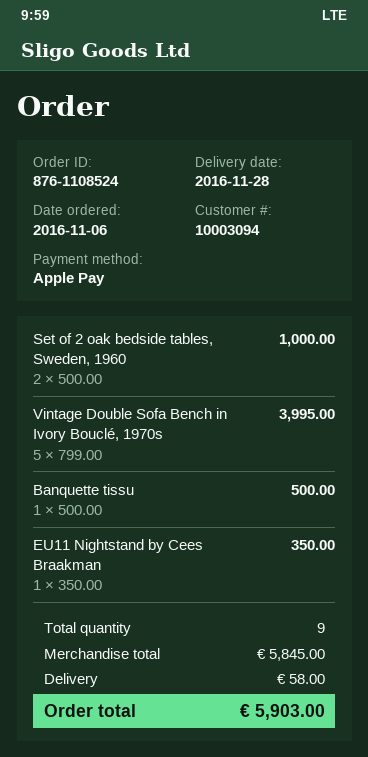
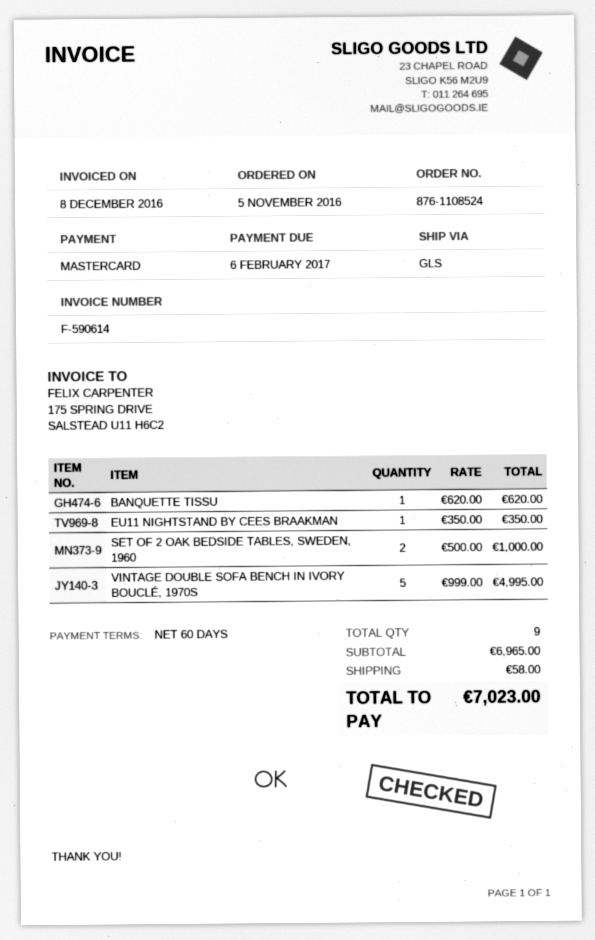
order date: 2016-11-06 -> 2016-11-05
payment method: Apple Pay -> Mastercard
Vintage Double Sofa Bench in Ivory Bouclé, 1970s: 5 x 799.00 = 3995.00 -> 5 x 999.00 = 4995.00
Banquette tissu: 1 x 500.00 = 500.00 -> 1 x 620.00 = 620.00
subtotal: 5845.00 -> 6965.00
total: 5903.00 -> 7023.00

